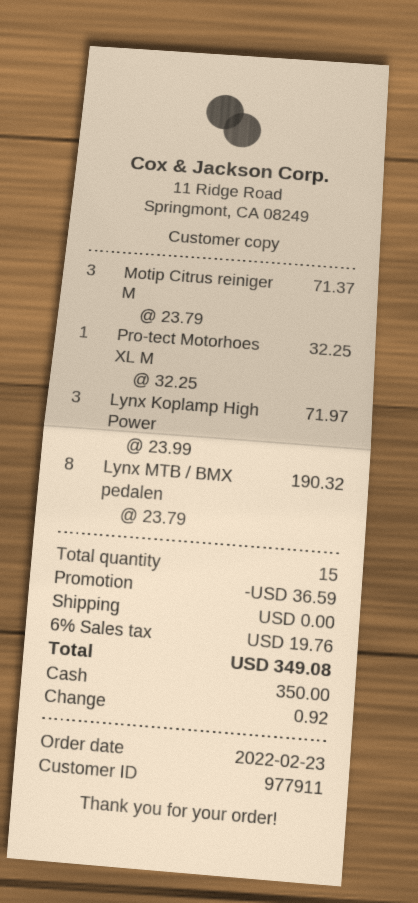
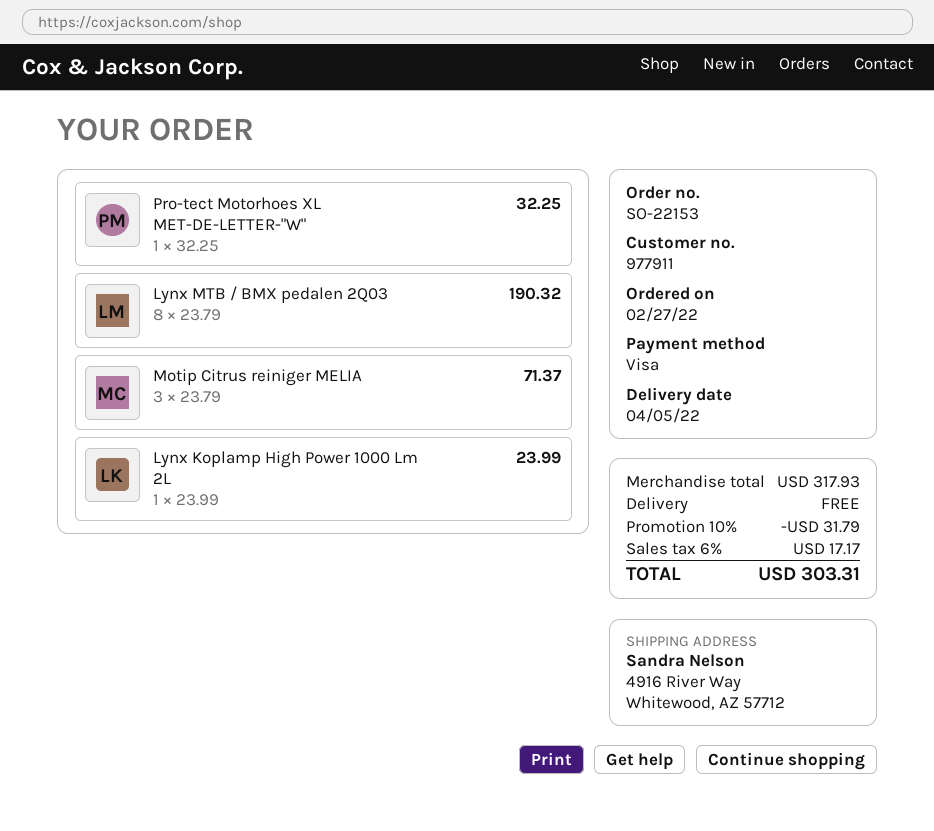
order date: 2022-02-23 -> 2022-02-27
payment method: cash -> Visa
Lynx Koplamp High Power: 3 x 23.99 = 71.97 -> 1 x 23.99 = 23.99
discount: 36.59 -> 31.79
tax: 6% = 19.76 -> 6% = 17.17
total: 349.08 -> 303.31

